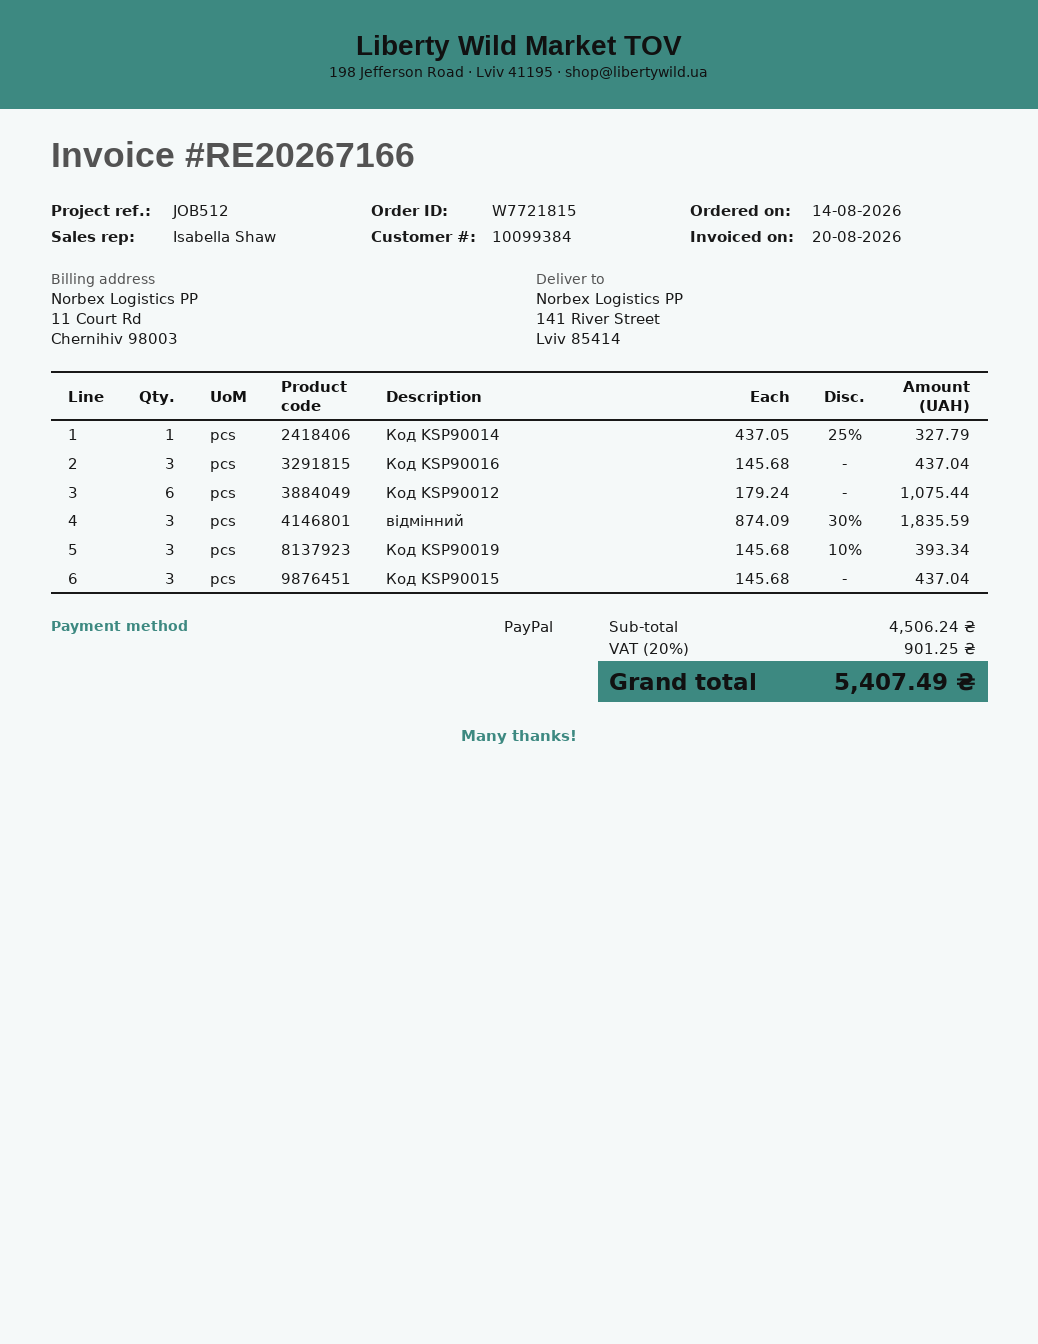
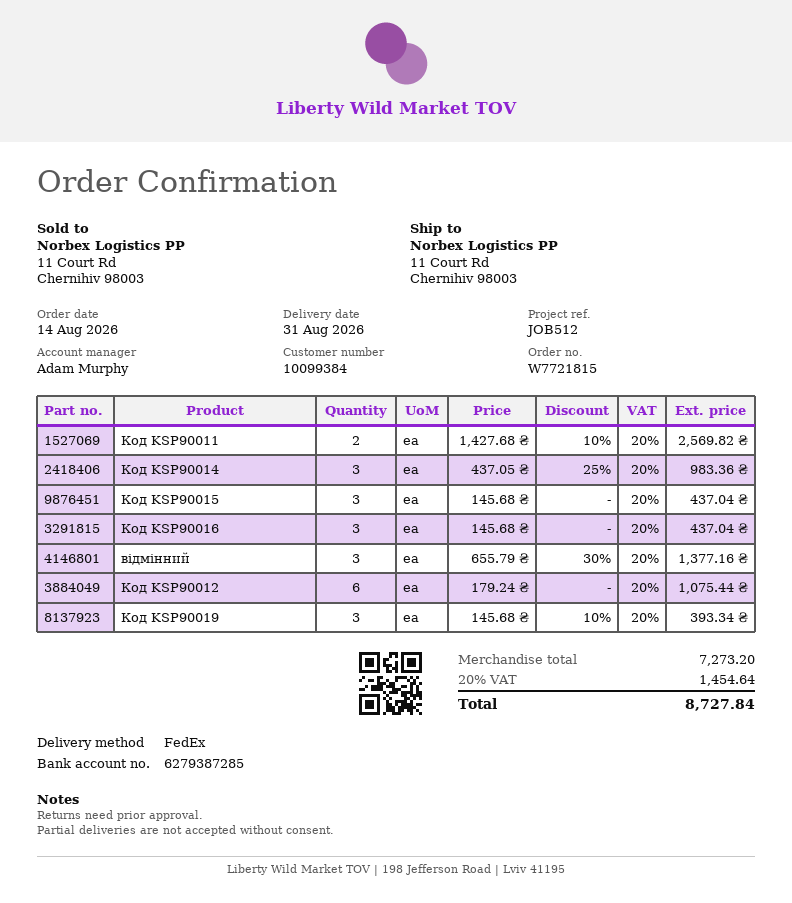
sales rep: Isabella Shaw -> Adam Murphy
ship to: 141 River Street, Lviv 85414 -> 11 Court Rd, Chernihiv 98003
Код KSP90014: 1 x 437.05 - 25% = 327.79 -> 3 x 437.05 - 25% = 983.36
відмінний: 3 x 874.09 - 30% = 1835.59 -> 3 x 655.79 - 30% = 1377.16
Код KSP90011: none -> 2 x 1427.68 - 10% = 2569.82
subtotal: 4506.24 -> 7273.20
tax: 20% = 901.25 -> 20% = 1454.64
total: 5407.49 -> 8727.84

